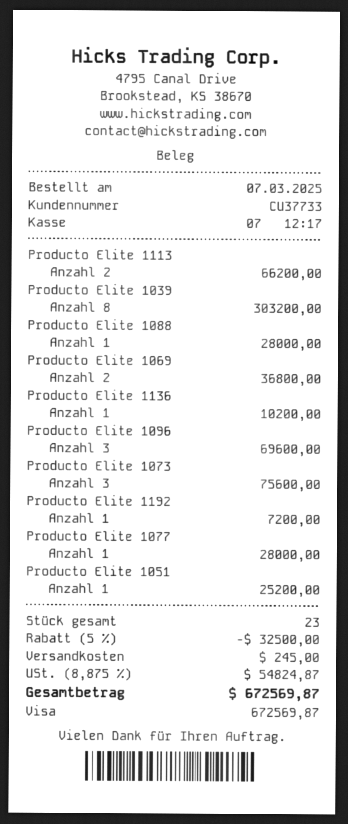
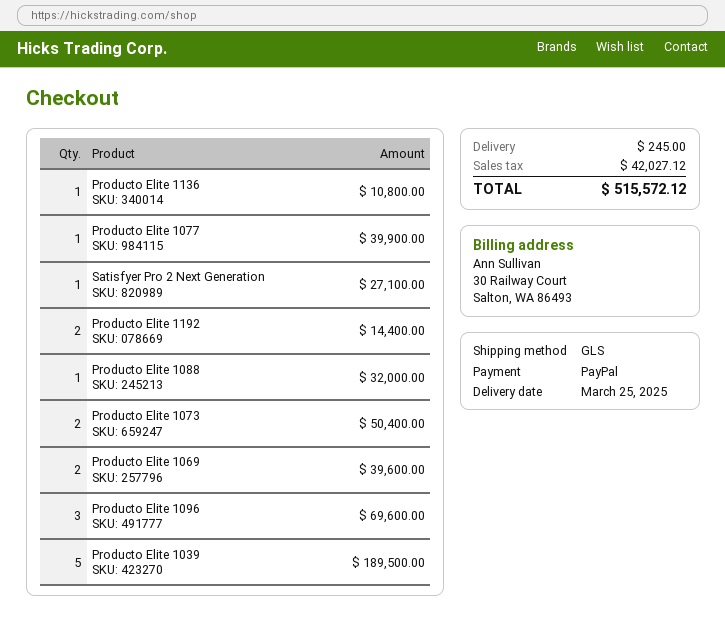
payment method: Visa -> PayPal
Producto Elite 1113: 2 for 66200.00 -> none
Producto Elite 1039: 8 for 303200.00 -> 5 for 189500.00
Producto Elite 1088: 1 for 28000.00 -> 1 for 32000.00
Producto Elite 1069: 2 for 36800.00 -> 2 for 39600.00
Producto Elite 1136: 1 for 10200.00 -> 1 for 10800.00
Producto Elite 1073: 3 for 75600.00 -> 2 for 50400.00
Producto Elite 1192: 1 for 7200.00 -> 2 for 14400.00
Producto Elite 1077: 1 for 28000.00 -> 1 for 39900.00
Producto Elite 1051: 1 for 25200.00 -> none
Satisfyer Pro 2 Next Generation: none -> 1 for 27100.00
discount: 5% = 32500.00 -> none
tax: 54824.87 -> 42027.12
total: 672569.87 -> 515572.12

